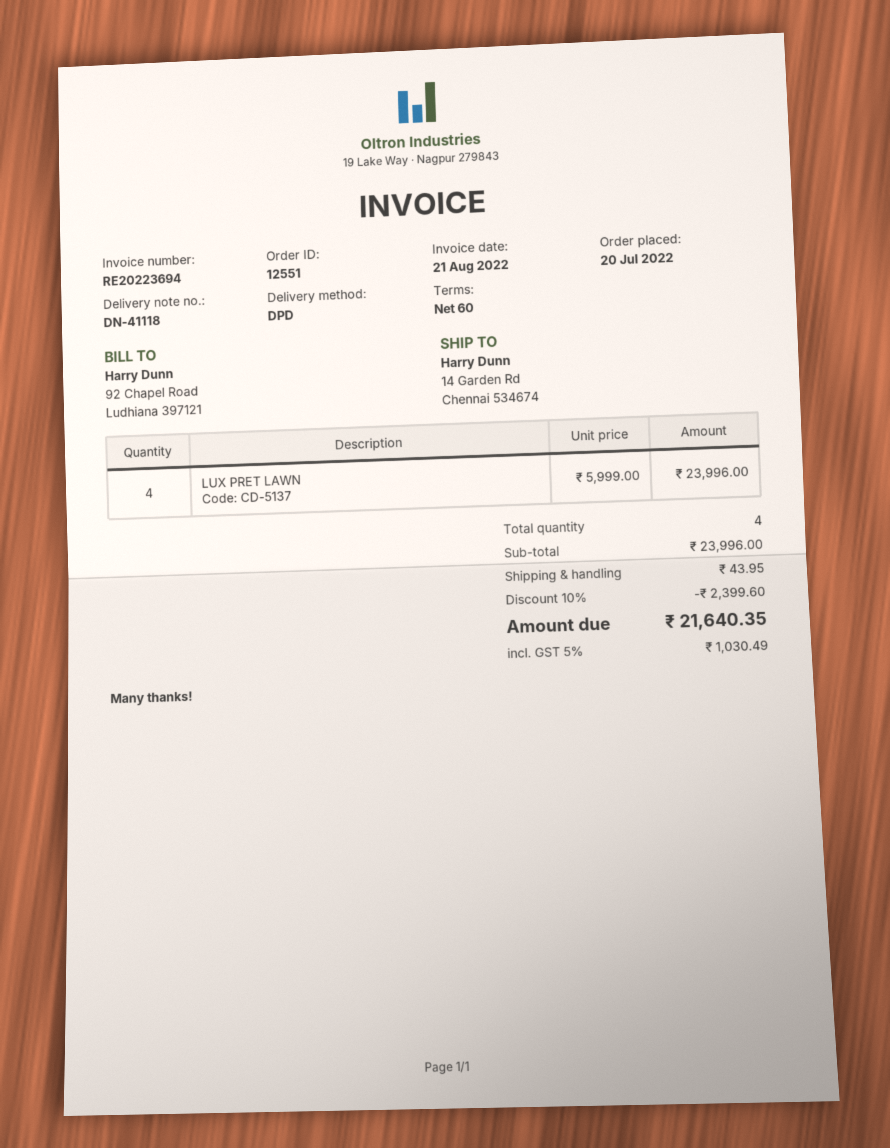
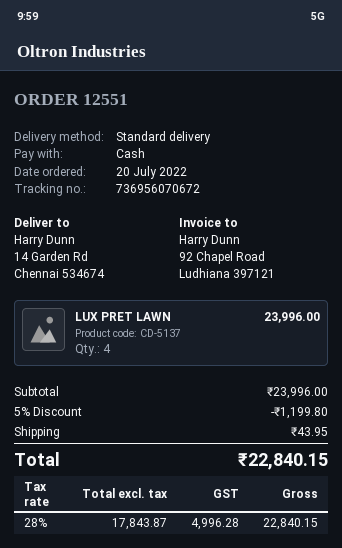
shipping method: DPD -> standard
discount: 10% = 2399.60 -> 5% = 1199.80
tax: 5% = 1030.49 -> 28% = 4996.28
total: 21640.35 -> 22840.15

